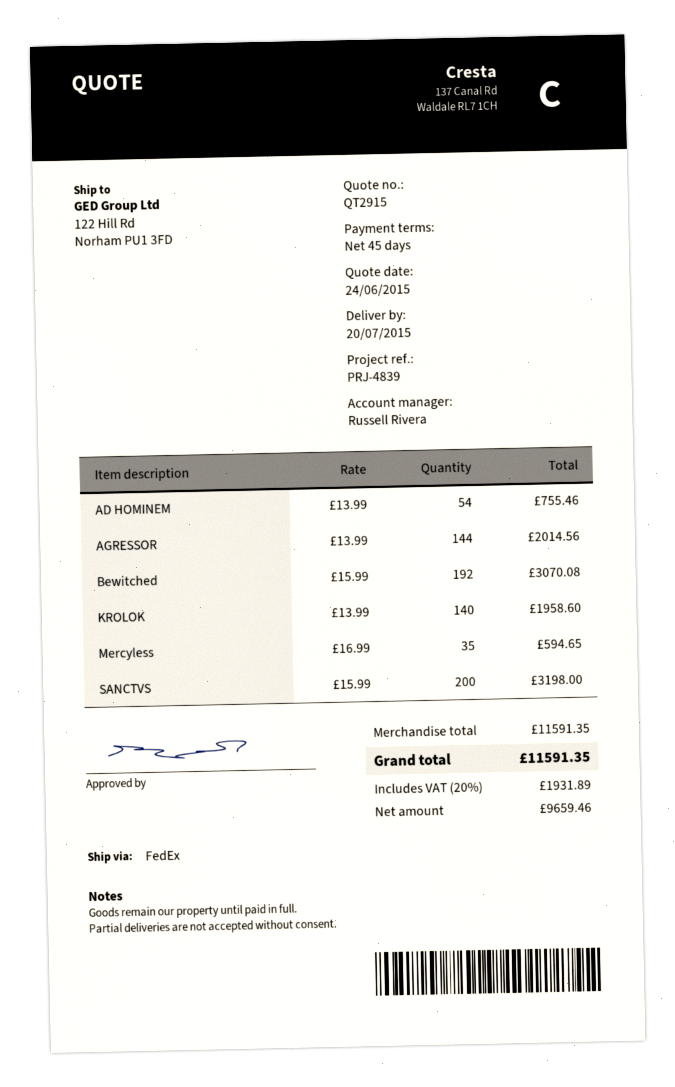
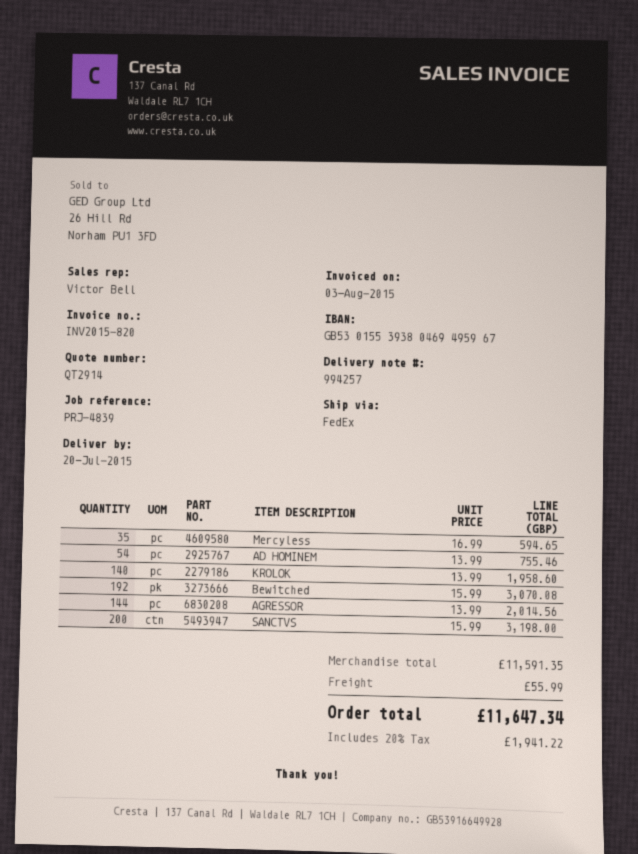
quote number: QT2915 -> QT2914
sales rep: Russell Rivera -> Victor Bell
shipping: none -> 55.99
tax: 20% = 1931.89 -> 20% = 1941.22
total: 11591.35 -> 11647.34

